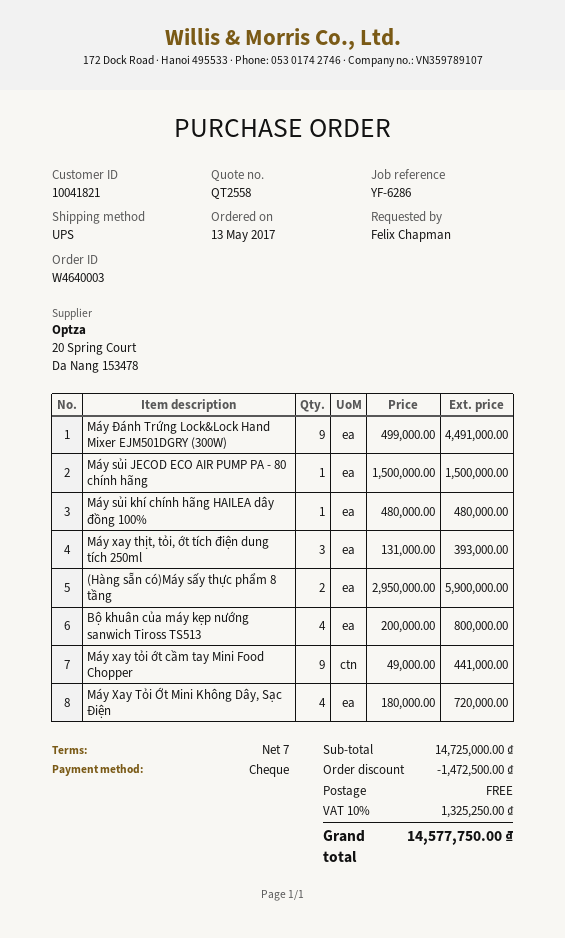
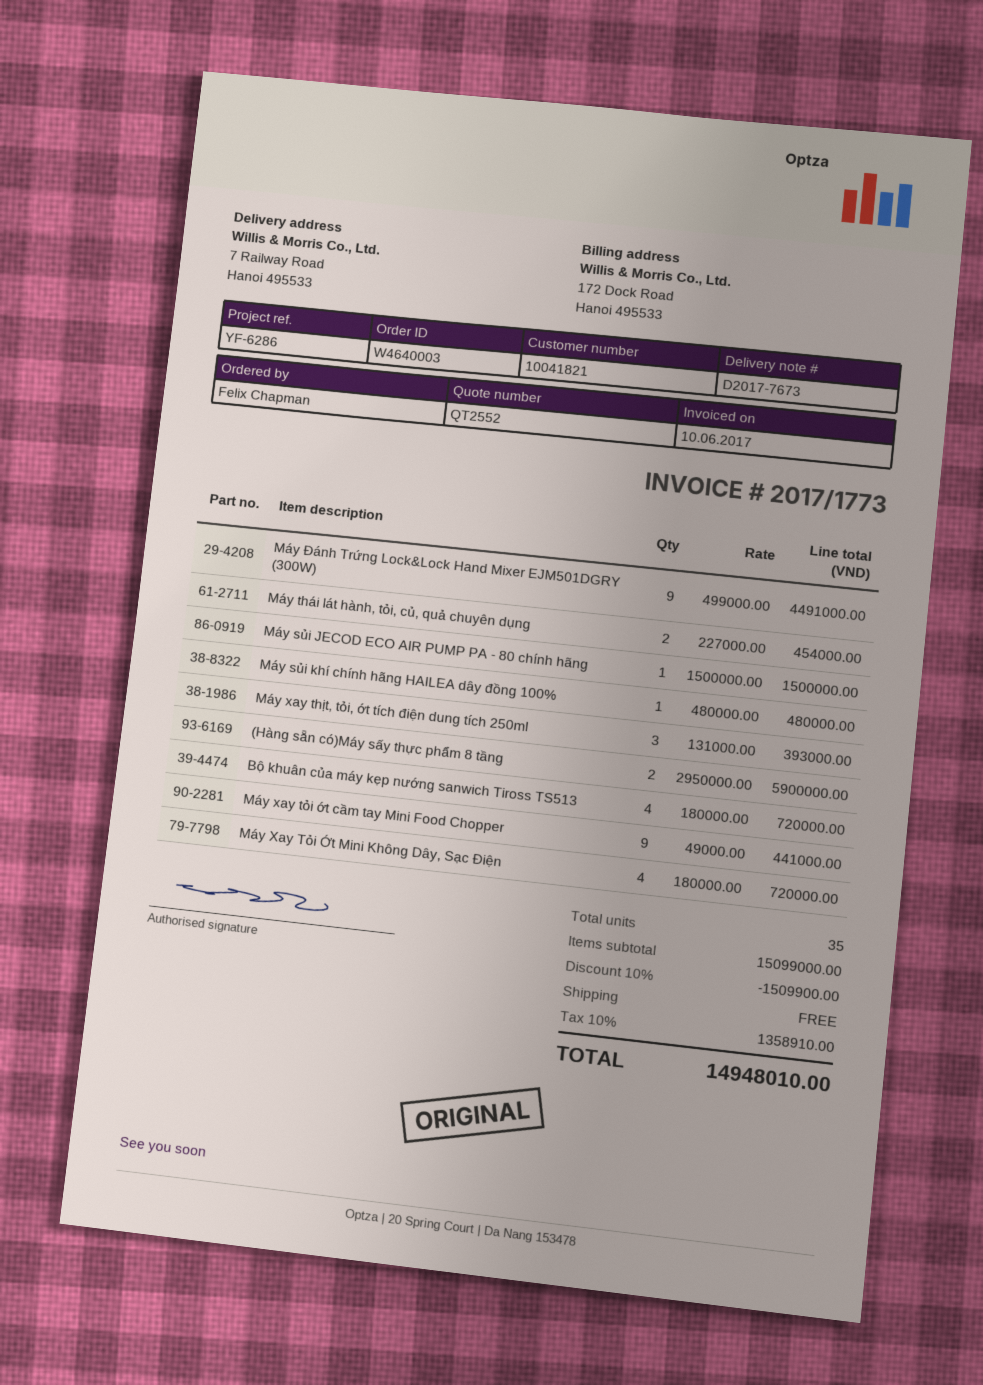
quote number: QT2558 -> QT2552
Bộ khuân của máy kẹp nướng sanwich Tiross TS513: 4 x 200000.00 = 800000.00 -> 4 x 180000.00 = 720000.00
Máy thái lát hành, tỏi, củ, quả chuyên dụng: none -> 2 x 227000.00 = 454000.00
subtotal: 14725000.00 -> 15099000.00
discount: 1472500.00 -> 1509900.00
tax: 10% = 1325250.00 -> 10% = 1358910.00
total: 14577750.00 -> 14948010.00

